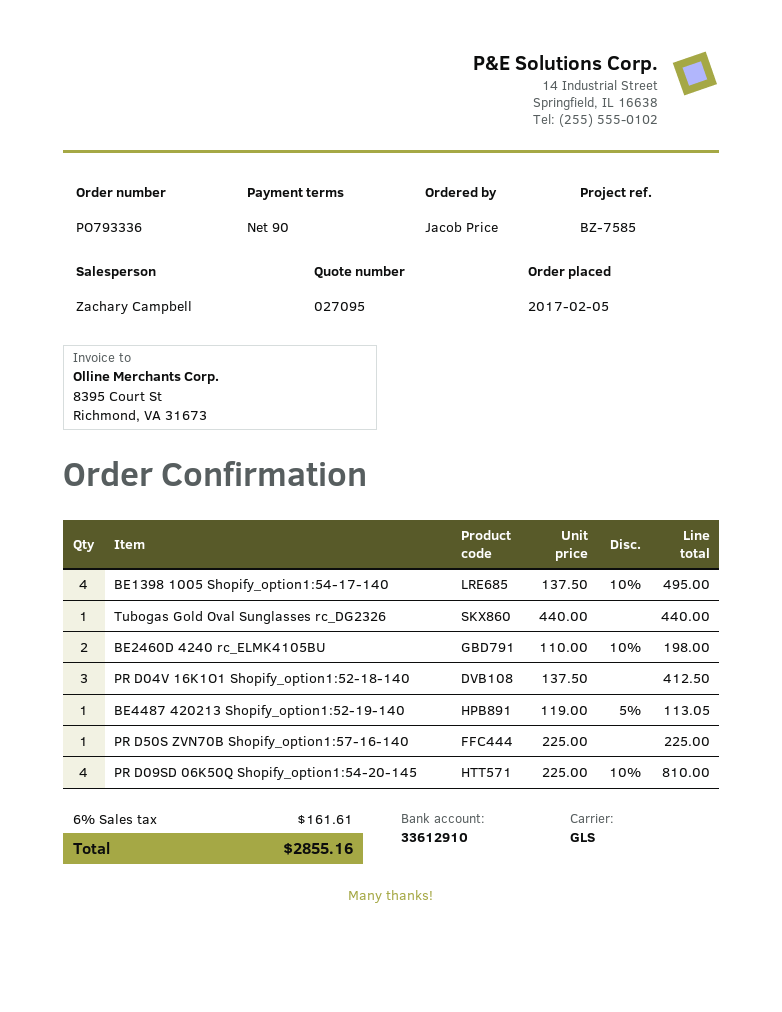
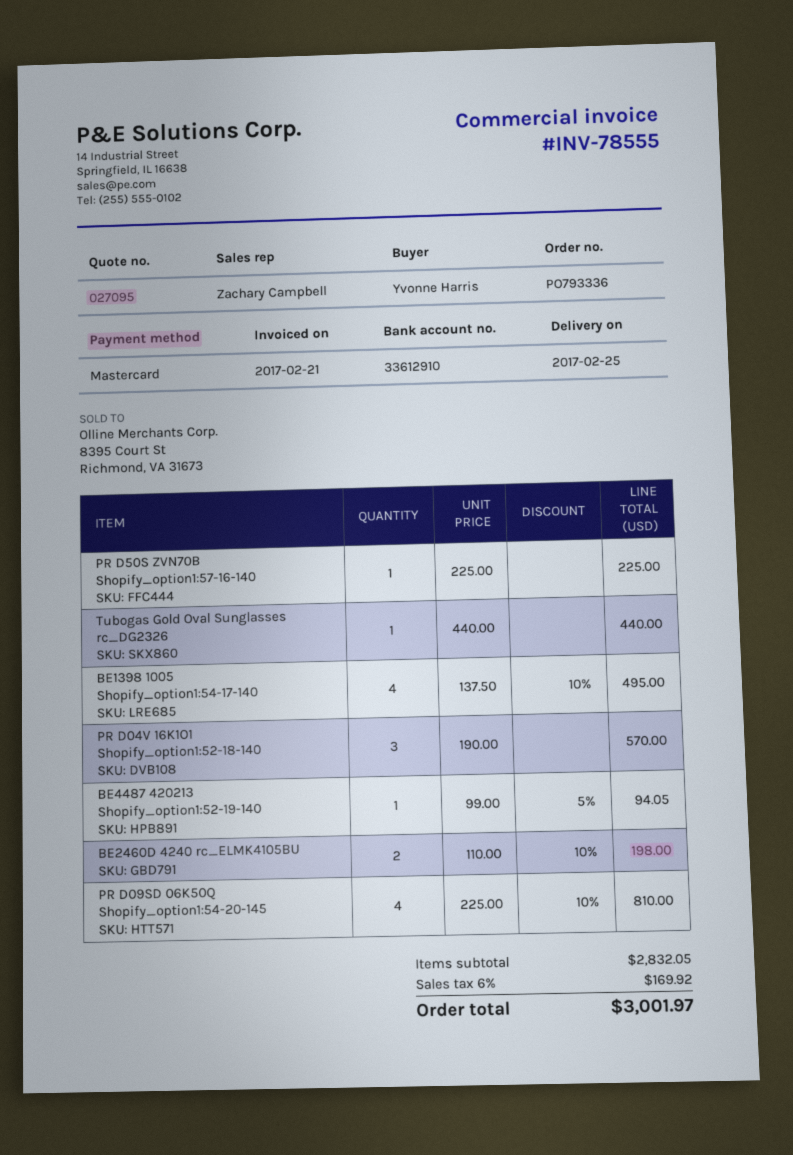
ordered by: Jacob Price -> Yvonne Harris
PR D04V 16K1O1 Shopify_option1:52-18-140: 3 x 137.50 = 412.50 -> 3 x 190.00 = 570.00
BE4487 420213 Shopify_option1:52-19-140: 1 x 119.00 - 5% = 113.05 -> 1 x 99.00 - 5% = 94.05
tax: 6% = 161.61 -> 6% = 169.92
total: 2855.16 -> 3001.97

